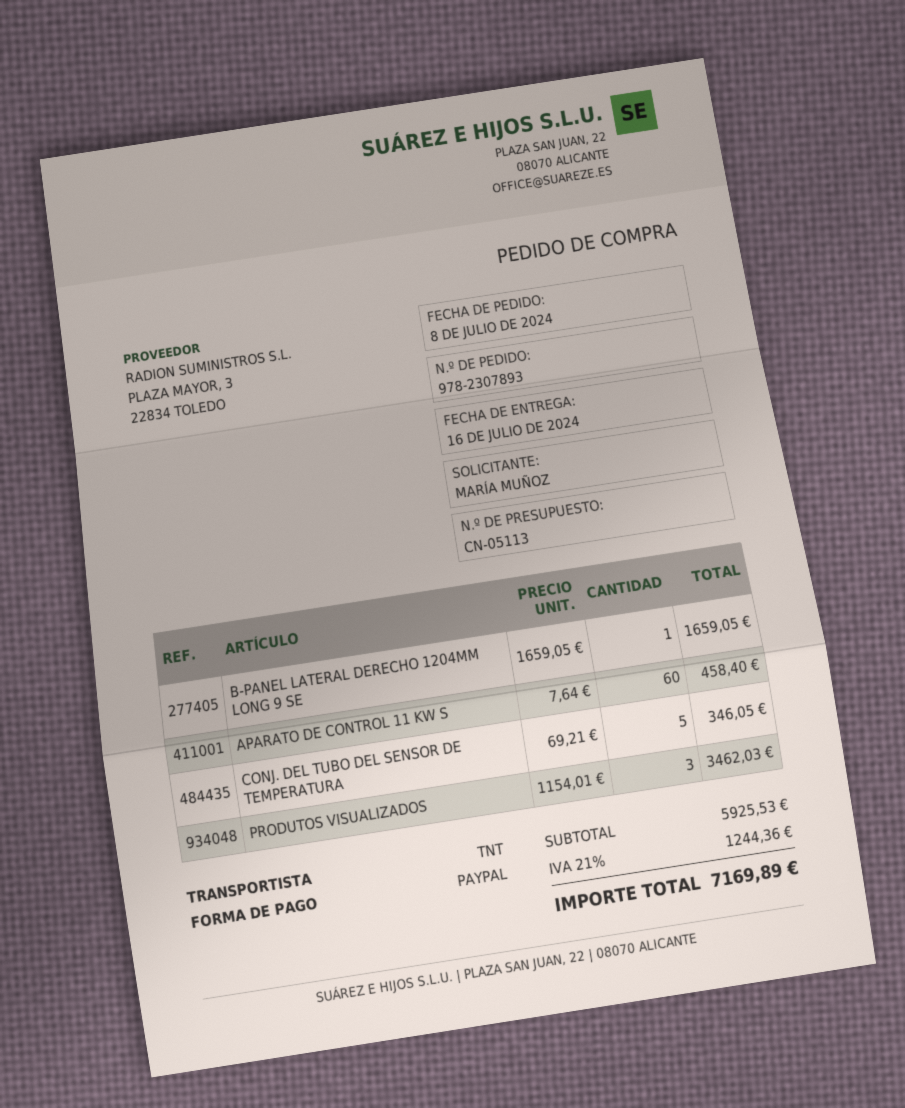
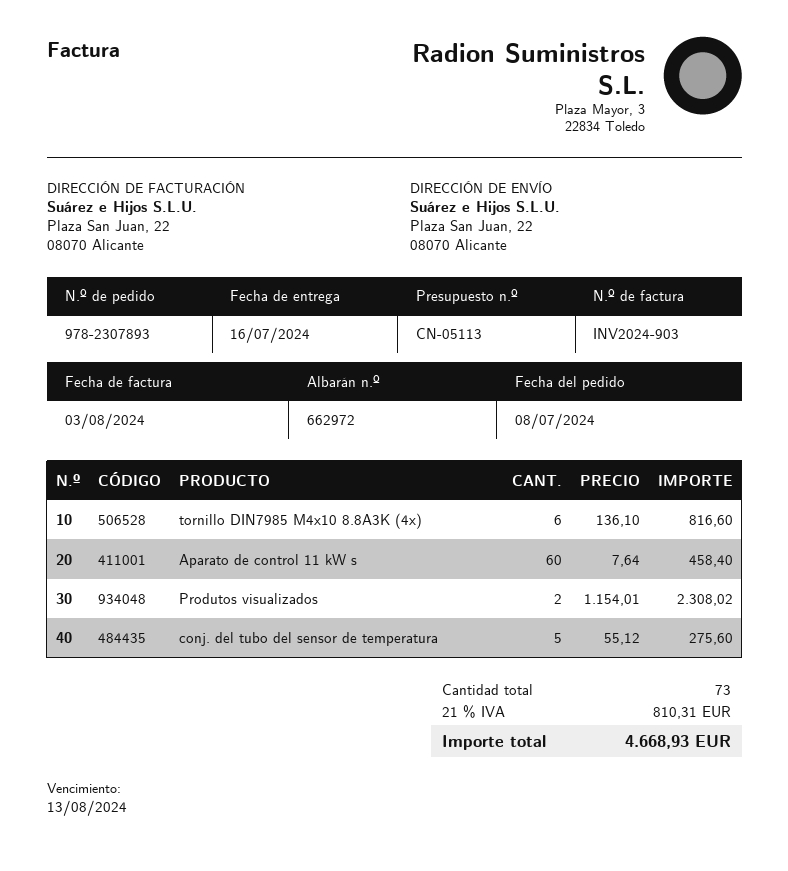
B-PANEL LATERAL DERECHO 1204MM LONG 9 SE: 1 x 1659.05 = 1659.05 -> none
CONJ. DEL TUBO DEL SENSOR DE TEMPERATURA: 5 x 69.21 = 346.05 -> 5 x 55.12 = 275.60
PRODUTOS VISUALIZADOS: 3 x 1154.01 = 3462.03 -> 2 x 1154.01 = 2308.02
tornillo DIN7985 M4x10 8.8A3K (4x): none -> 6 x 136.10 = 816.60
tax: 21% = 1244.36 -> 21% = 810.31
total: 7169.89 -> 4668.93

